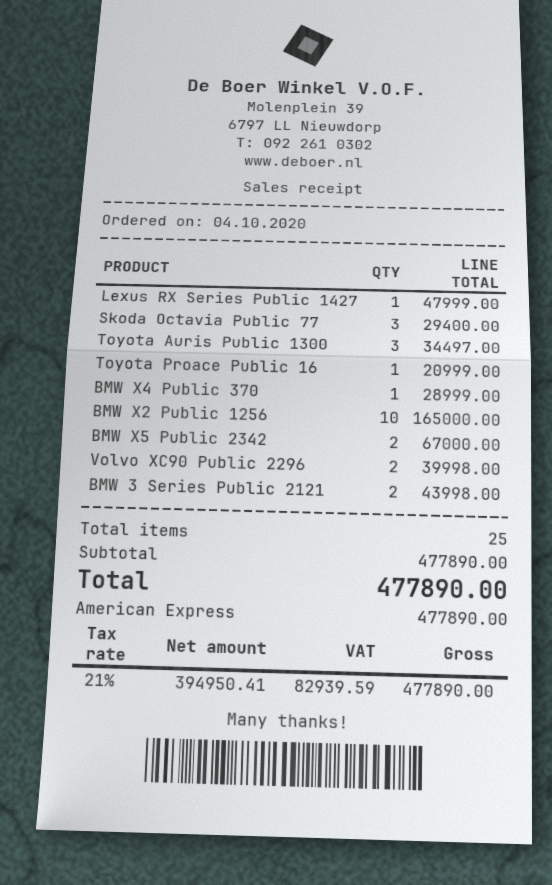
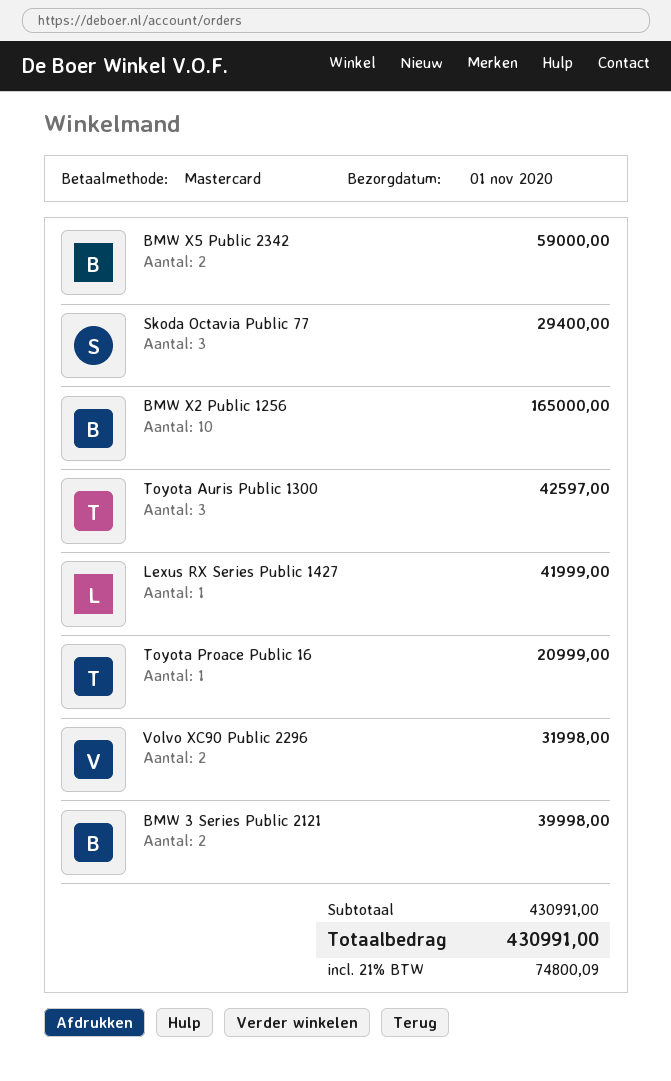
payment method: American Express -> Mastercard
Lexus RX Series Public 1427: 1 for 47999.00 -> 1 for 41999.00
Toyota Auris Public 1300: 3 for 34497.00 -> 3 for 42597.00
BMW X4 Public 370: 1 for 28999.00 -> none
BMW X5 Public 2342: 2 for 67000.00 -> 2 for 59000.00
Volvo XC90 Public 2296: 2 for 39998.00 -> 2 for 31998.00
BMW 3 Series Public 2121: 2 for 43998.00 -> 2 for 39998.00
subtotal: 477890.00 -> 430991.00
tax: 21% = 82939.59 -> 21% = 74800.09
total: 477890.00 -> 430991.00

